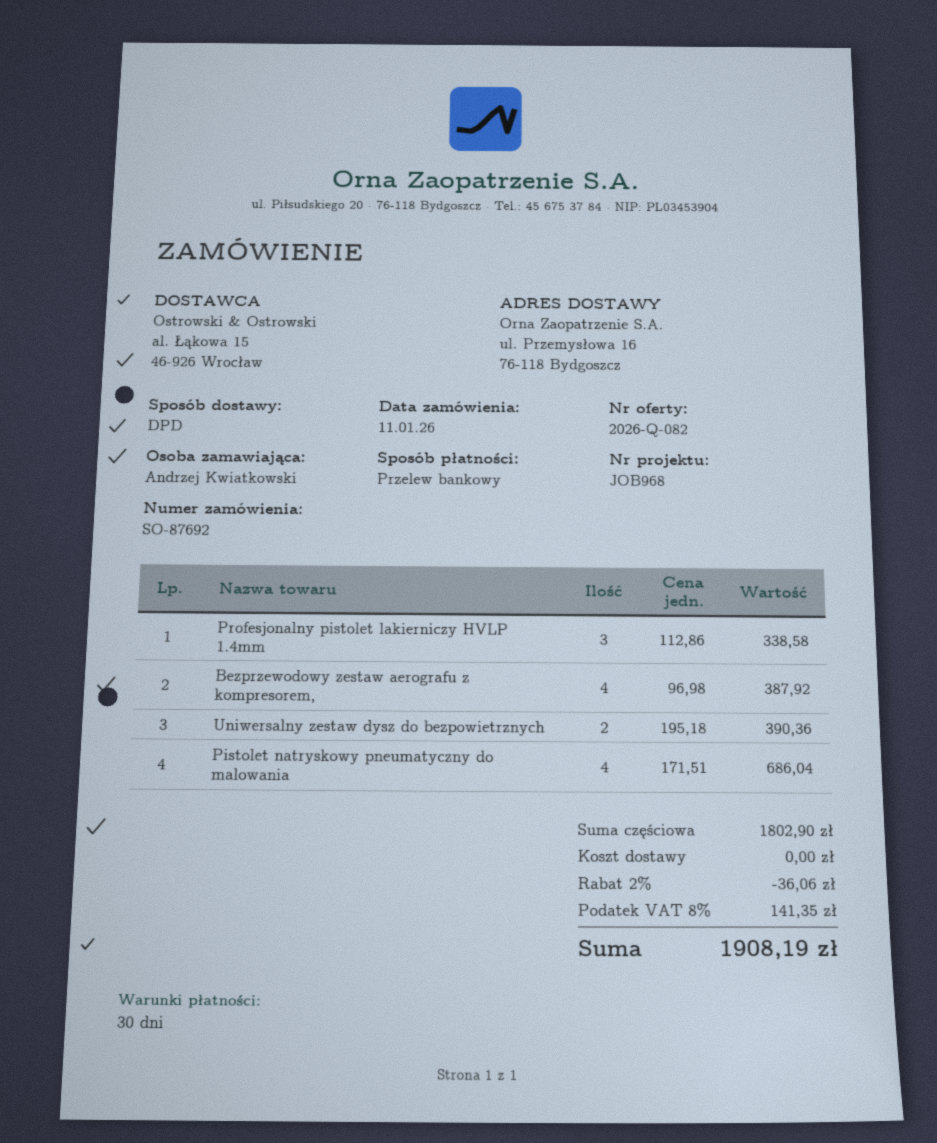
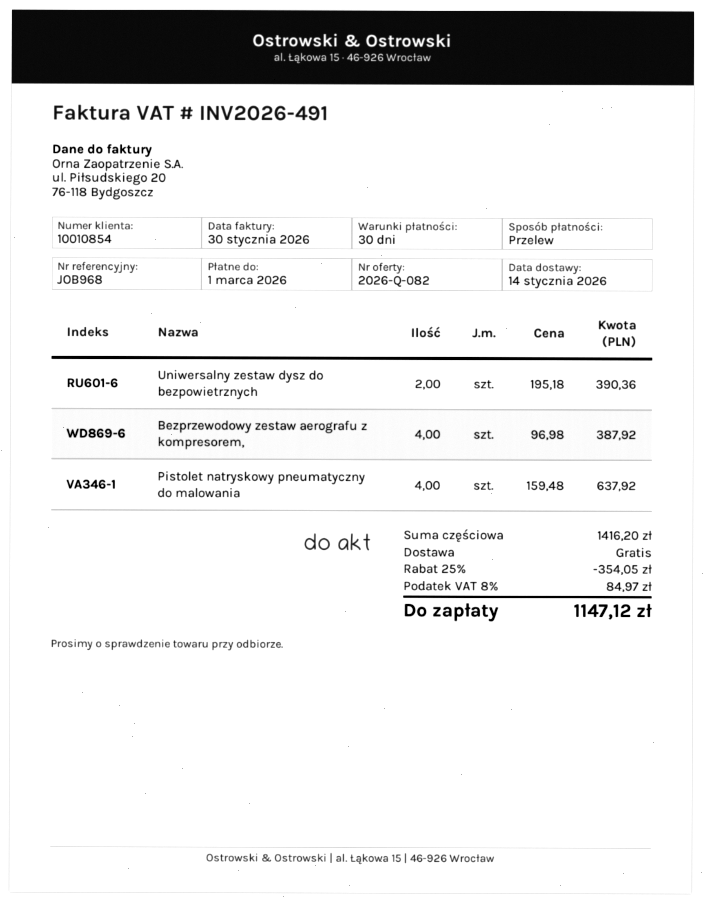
Profesjonalny pistolet lakierniczy HVLP 1.4mm: 3 x 112.86 = 338.58 -> none
Pistolet natryskowy pneumatyczny do malowania: 4 x 171.51 = 686.04 -> 4 x 159.48 = 637.92
subtotal: 1802.90 -> 1416.20
discount: 2% = 36.06 -> 25% = 354.05
tax: 8% = 141.35 -> 8% = 84.97
total: 1908.19 -> 1147.12

